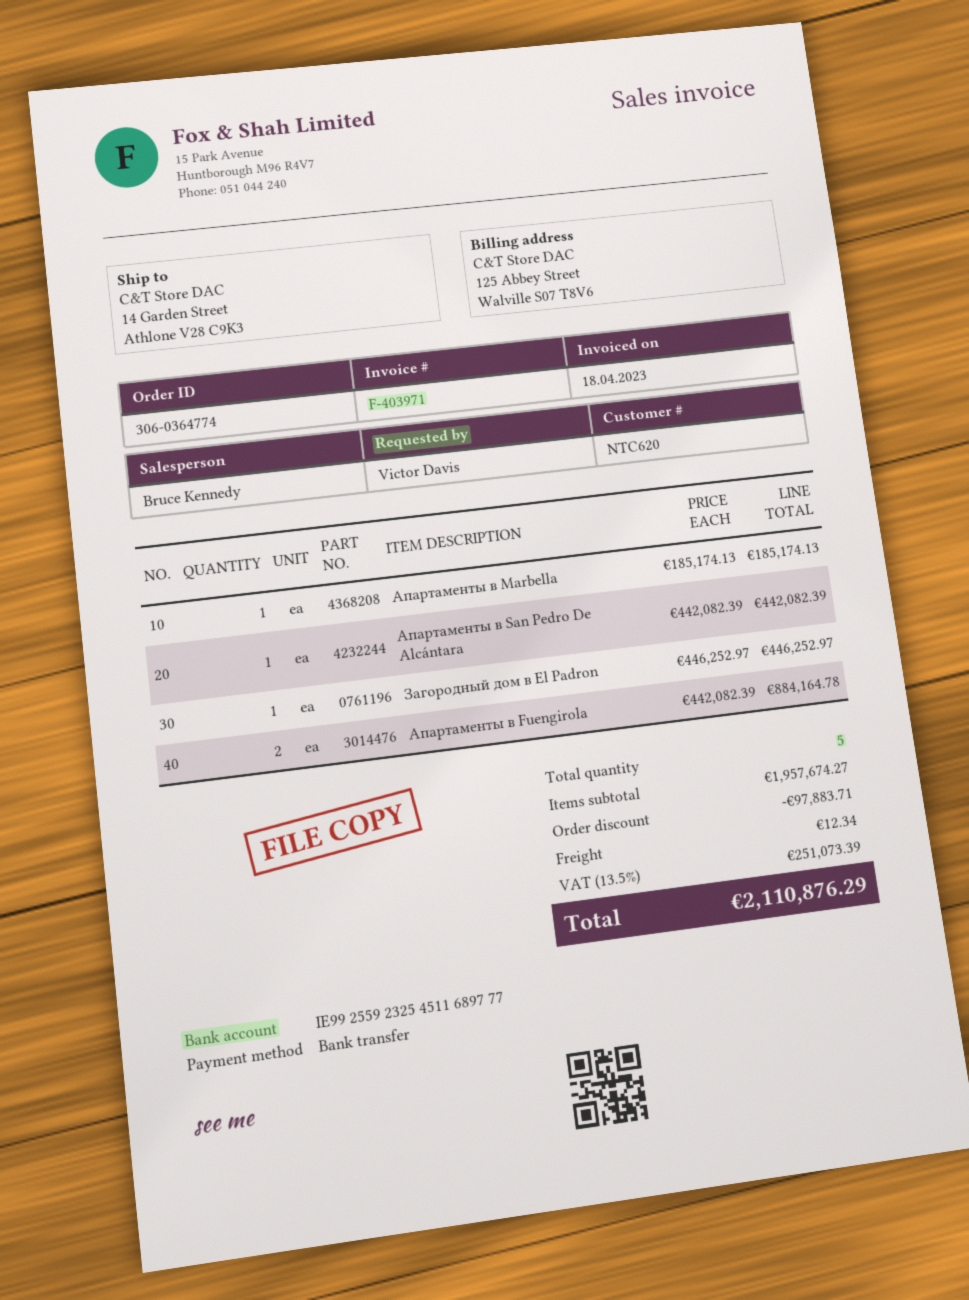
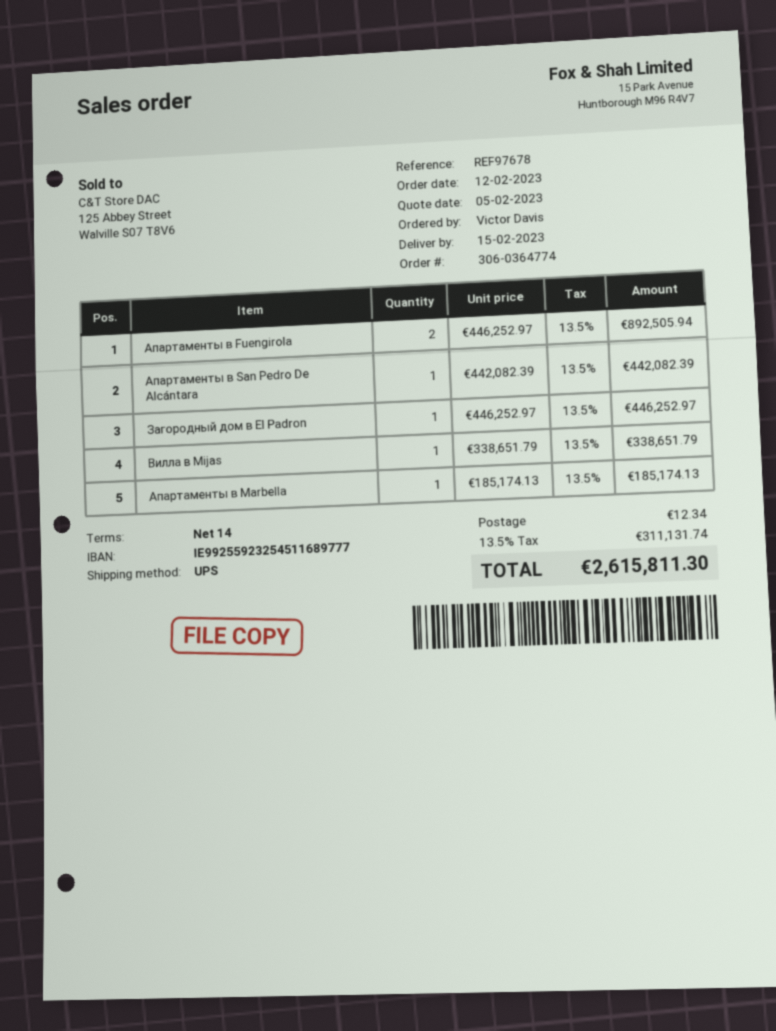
Апартаменты в Fuengirola: 2 x 442082.39 = 884164.78 -> 2 x 446252.97 = 892505.94
Вилла в Mijas: none -> 1 x 338651.79 = 338651.79
discount: 97883.71 -> none
tax: 13.5% = 251073.39 -> 13.5% = 311131.74
total: 2110876.29 -> 2615811.30

